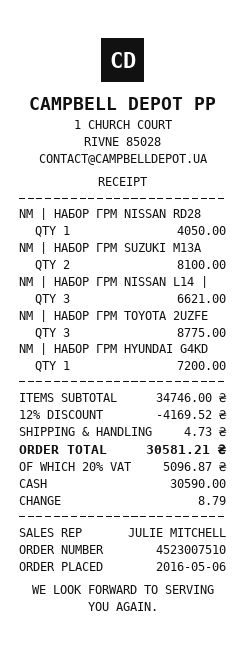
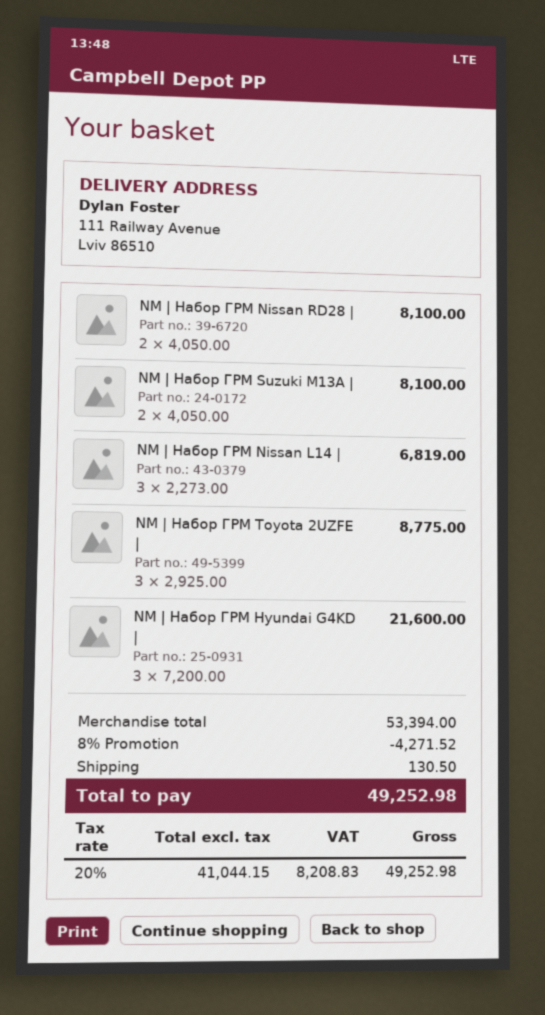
NM | НАБОР ГРМ NISSAN RD28: 1 for 4050.00 -> 2 for 8100.00
NM | НАБОР ГРМ NISSAN L14 |: 3 for 6621.00 -> 3 for 6819.00
NM | НАБОР ГРМ HYUNDAI G4KD: 1 for 7200.00 -> 3 for 21600.00
subtotal: 34746.00 -> 53394.00
discount: 12% = 4169.52 -> 8% = 4271.52
shipping: 4.73 -> 130.50
tax: 20% = 5096.87 -> 20% = 8208.83
total: 30581.21 -> 49252.98

